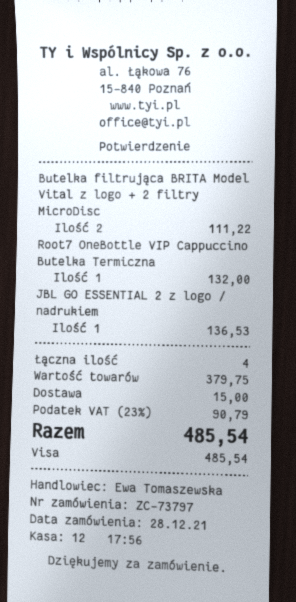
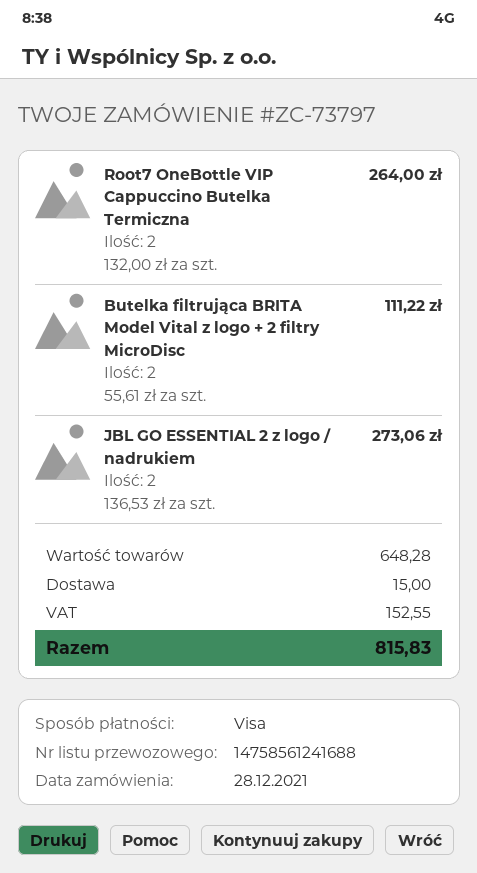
Root7 OneBottle VIP Cappuccino Butelka Termiczna: 1 for 132.00 -> 2 for 264.00
JBL GO ESSENTIAL 2 z logo / nadrukiem: 1 for 136.53 -> 2 for 273.06
subtotal: 379.75 -> 648.28
tax: 90.79 -> 152.55
total: 485.54 -> 815.83

